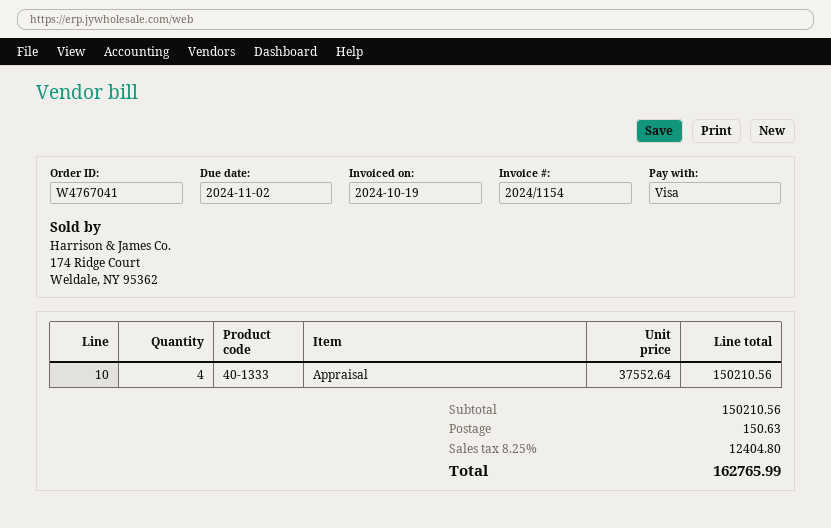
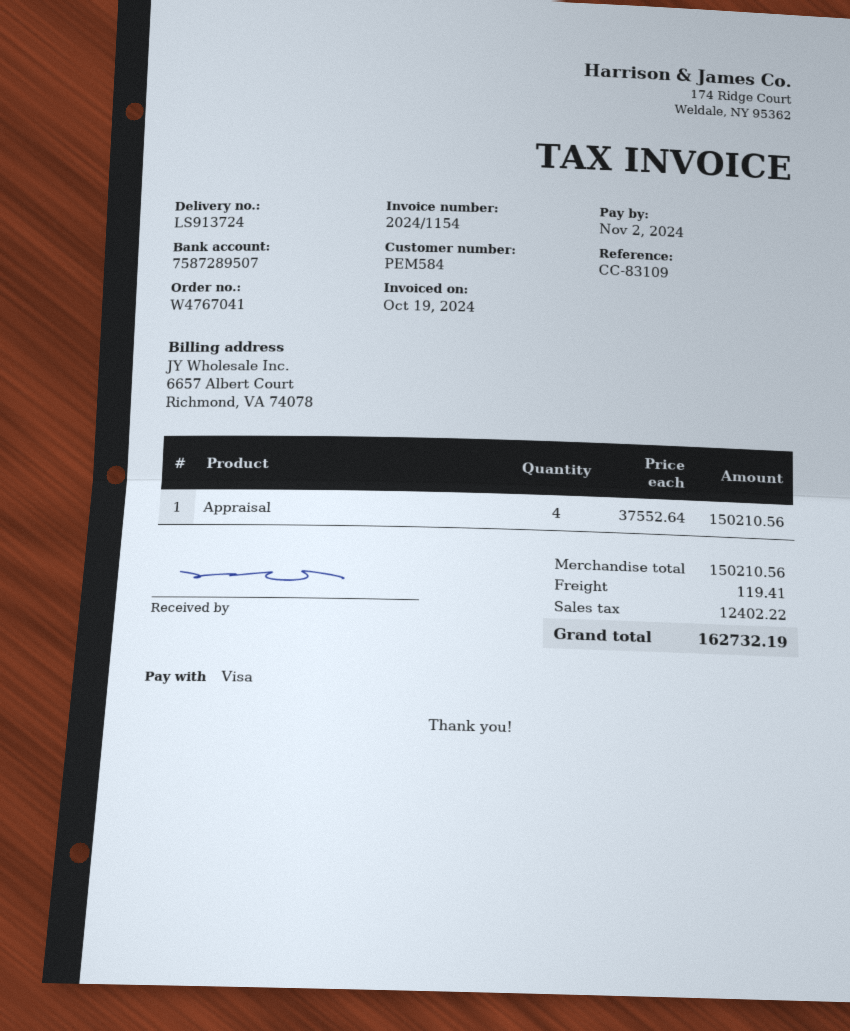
shipping: 150.63 -> 119.41
tax: 12404.80 -> 12402.22
total: 162765.99 -> 162732.19

